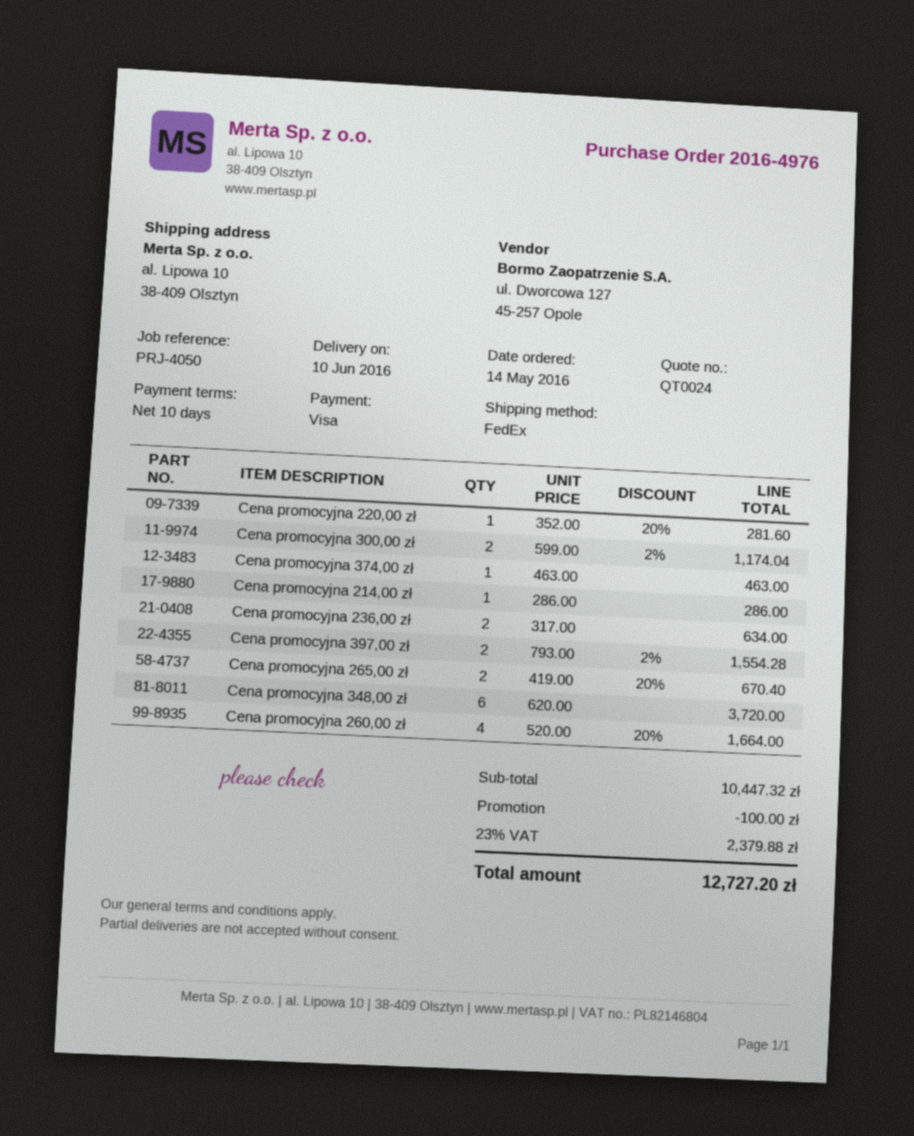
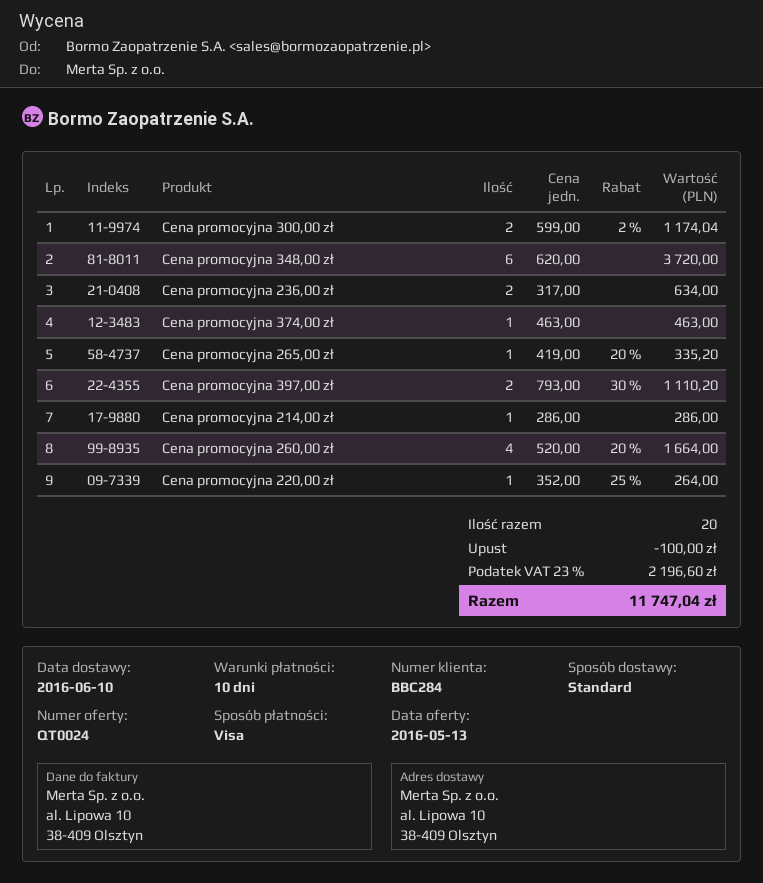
shipping method: FedEx -> standard
Cena promocyjna 220,00 zł: 1 x 352.00 - 20% = 281.60 -> 1 x 352.00 - 25% = 264.00
Cena promocyjna 397,00 zł: 2 x 793.00 - 2% = 1554.28 -> 2 x 793.00 - 30% = 1110.20
Cena promocyjna 265,00 zł: 2 x 419.00 - 20% = 670.40 -> 1 x 419.00 - 20% = 335.20
tax: 23% = 2379.88 -> 23% = 2196.60
total: 12727.20 -> 11747.04

